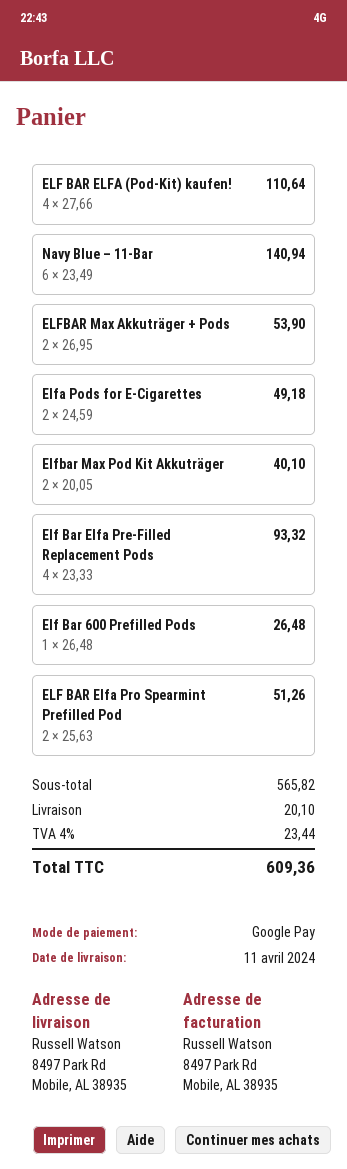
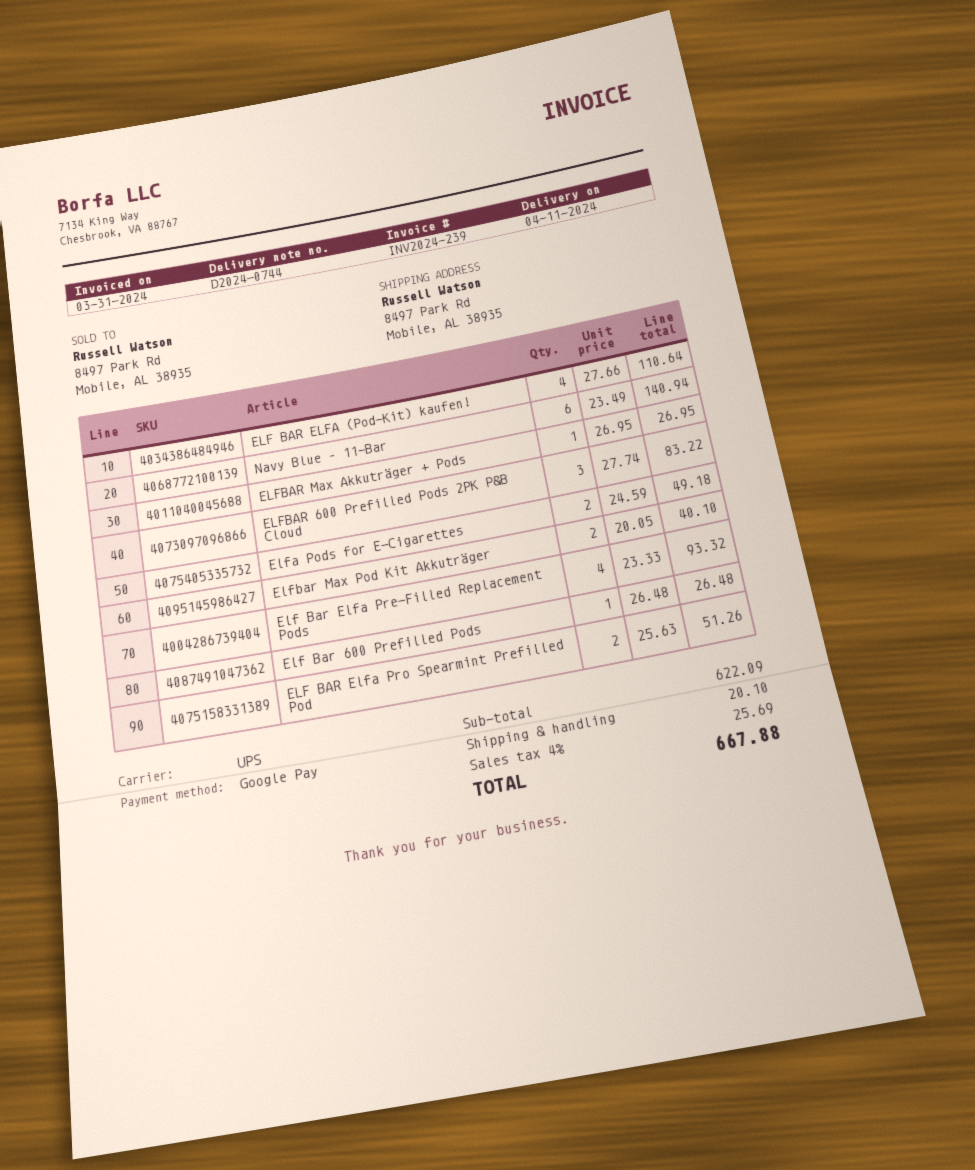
ELFBAR Max Akkuträger + Pods: 2 x 26.95 = 53.90 -> 1 x 26.95 = 26.95
ELFBAR 600 Prefilled Pods 2PK P&B Cloud: none -> 3 x 27.74 = 83.22
subtotal: 565.82 -> 622.09
tax: 4% = 23.44 -> 4% = 25.69
total: 609.36 -> 667.88

